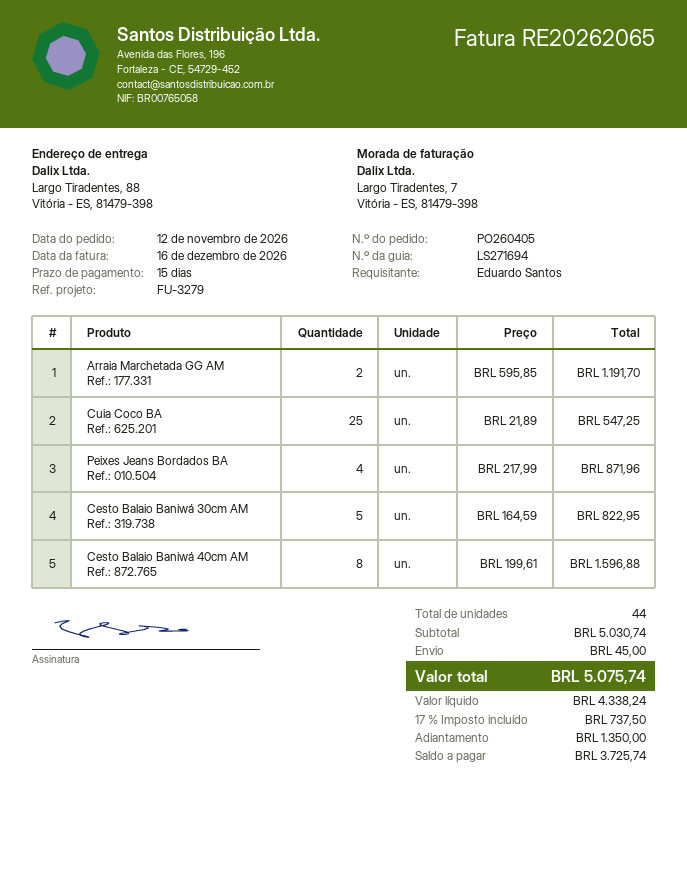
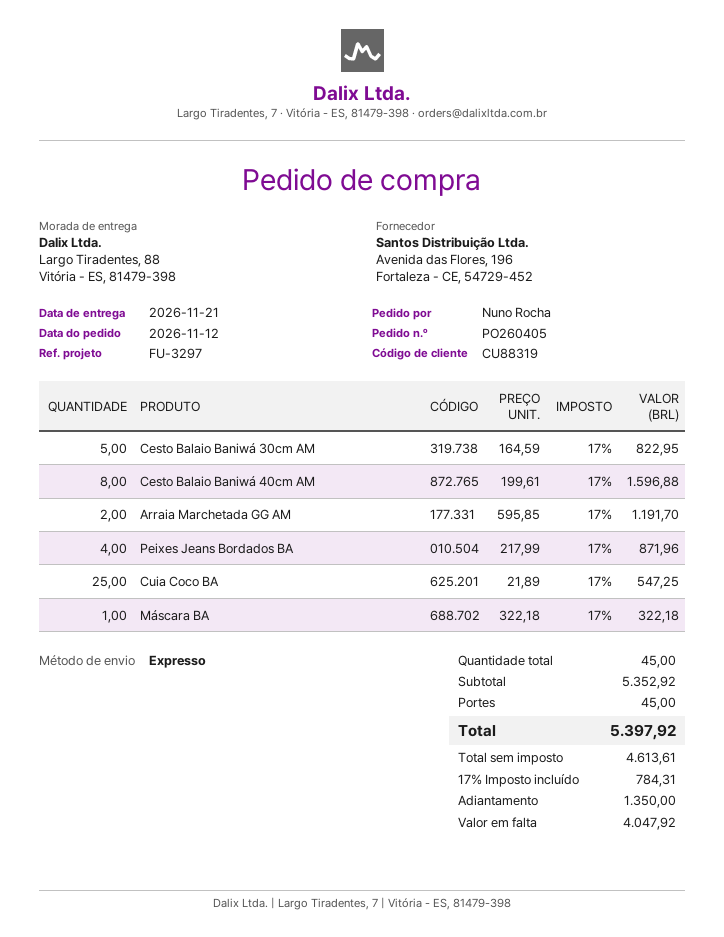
reference: FU-3279 -> FU-3297
ordered by: Eduardo Santos -> Nuno Rocha
Máscara BA: none -> 1 x 322.18 = 322.18
total quantity: 44 -> 45
subtotal: 5030.74 -> 5352.92
net: 4338.24 -> 4613.61
tax: 17% = 737.50 -> 17% = 784.31
total: 5075.74 -> 5397.92
balance: 3725.74 -> 4047.92

